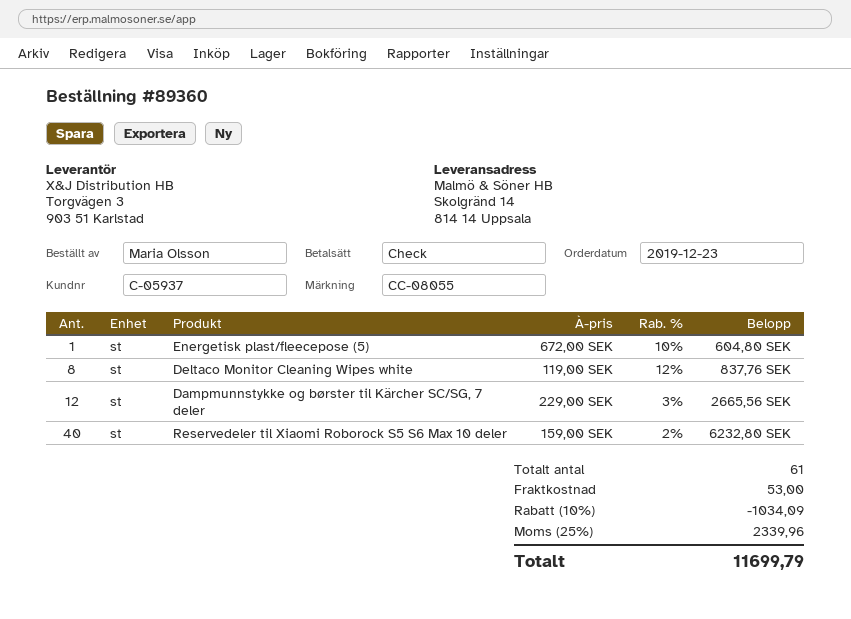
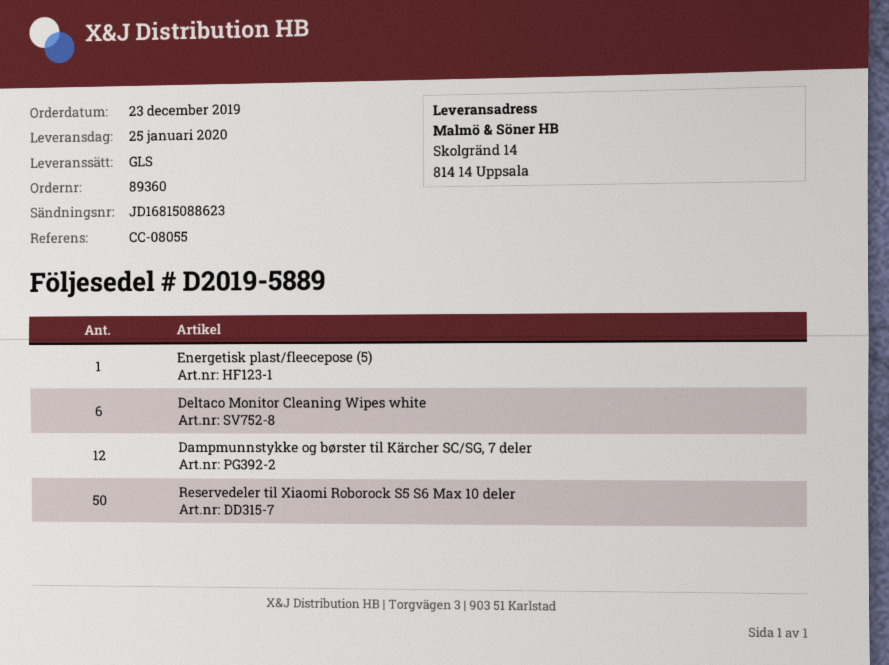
Deltaco Monitor Cleaning Wipes white: 8 -> 6
Reservedeler til Xiaomi Roborock S5 S6 Max 10 deler: 40 -> 50

